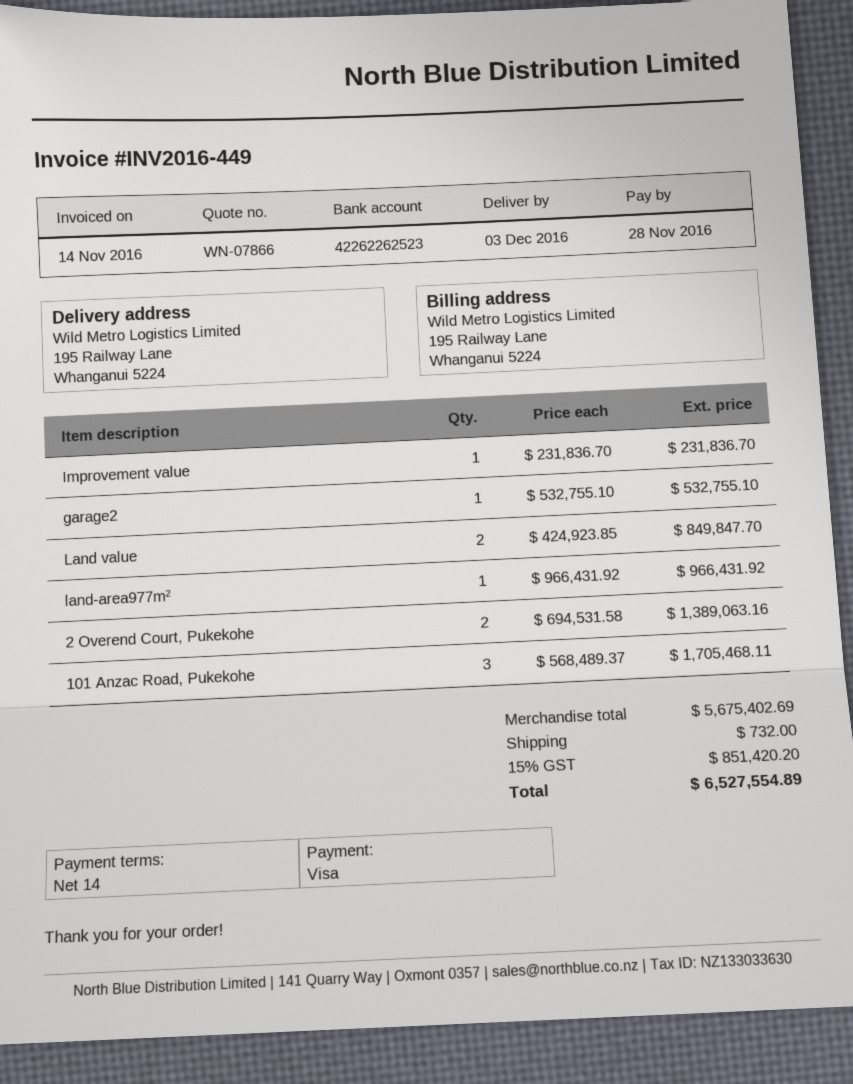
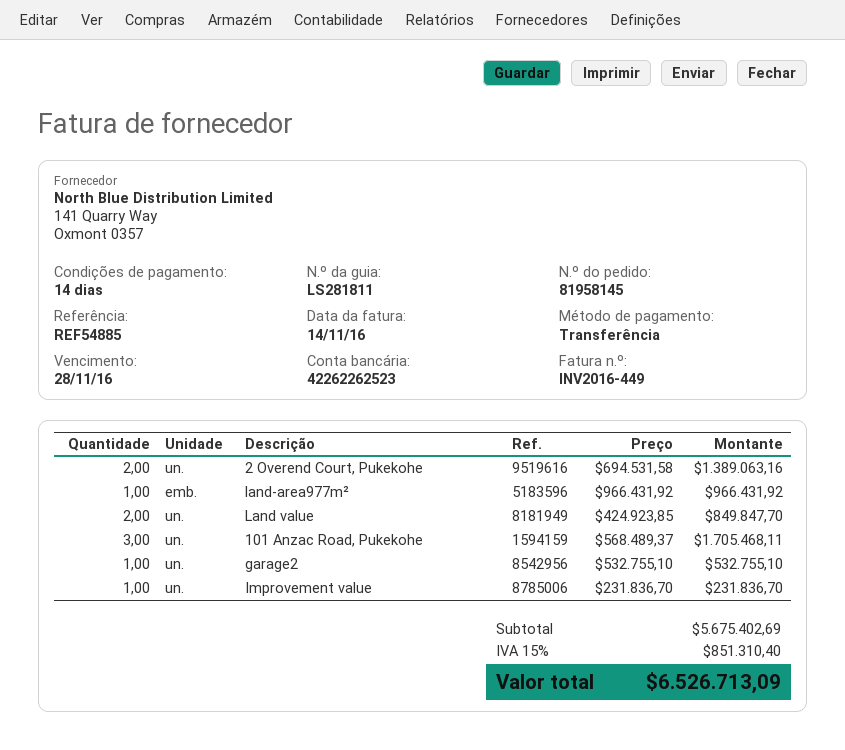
payment method: Visa -> bank transfer
shipping: 732.00 -> none
tax: 15% = 851420.20 -> 15% = 851310.40
total: 6527554.89 -> 6526713.09

